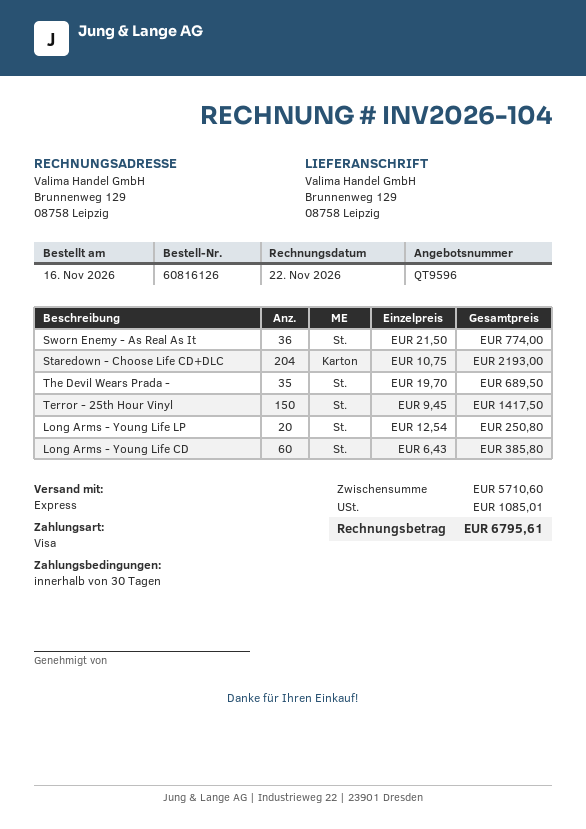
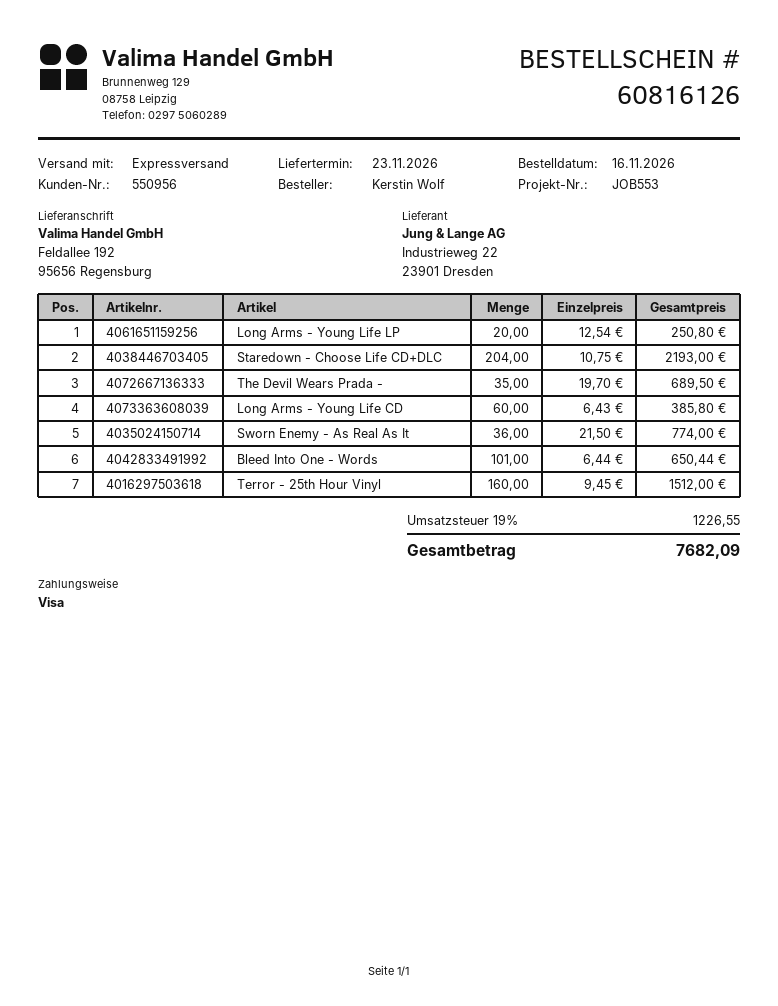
ship to: Brunnenweg 129, 08758 Leipzig -> Feldallee 192, 95656 Regensburg
Terror - 25th Hour Vinyl: 150 x 9.45 = 1417.50 -> 160 x 9.45 = 1512.00
Bleed Into One - Words: none -> 101 x 6.44 = 650.44
tax: 1085.01 -> 1226.55
total: 6795.61 -> 7682.09

